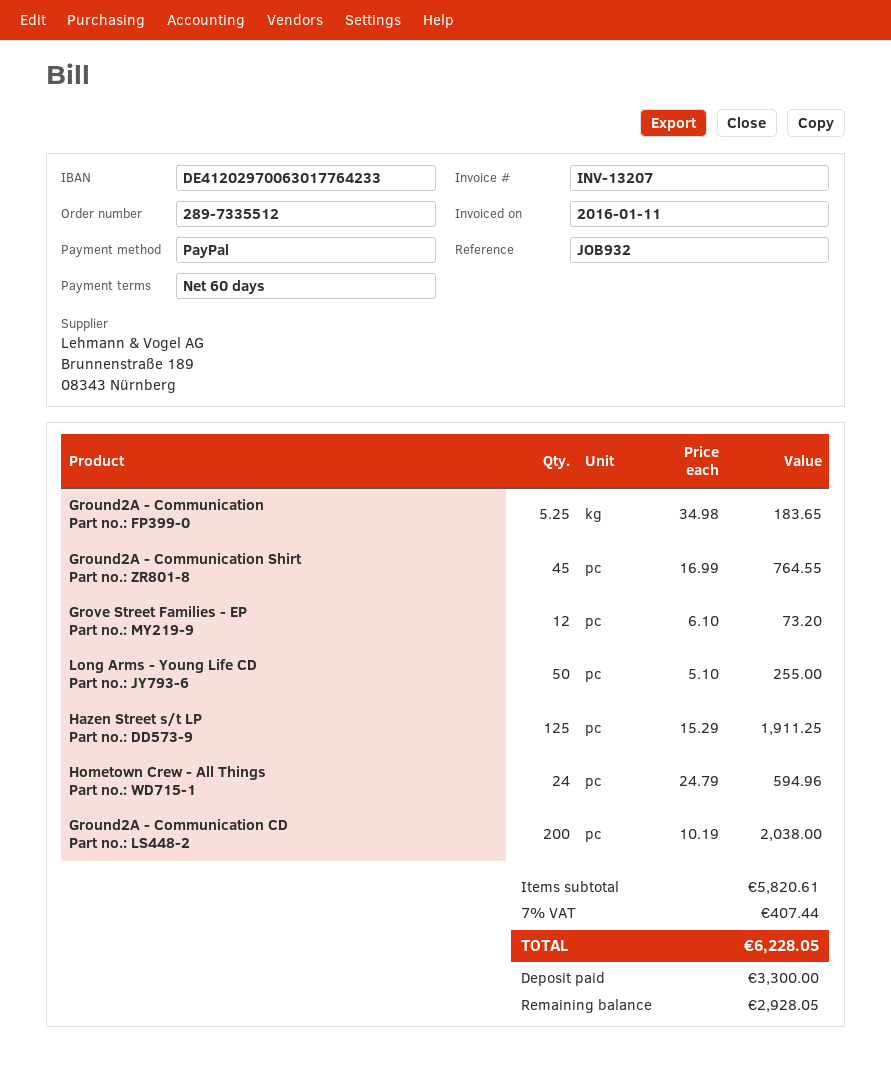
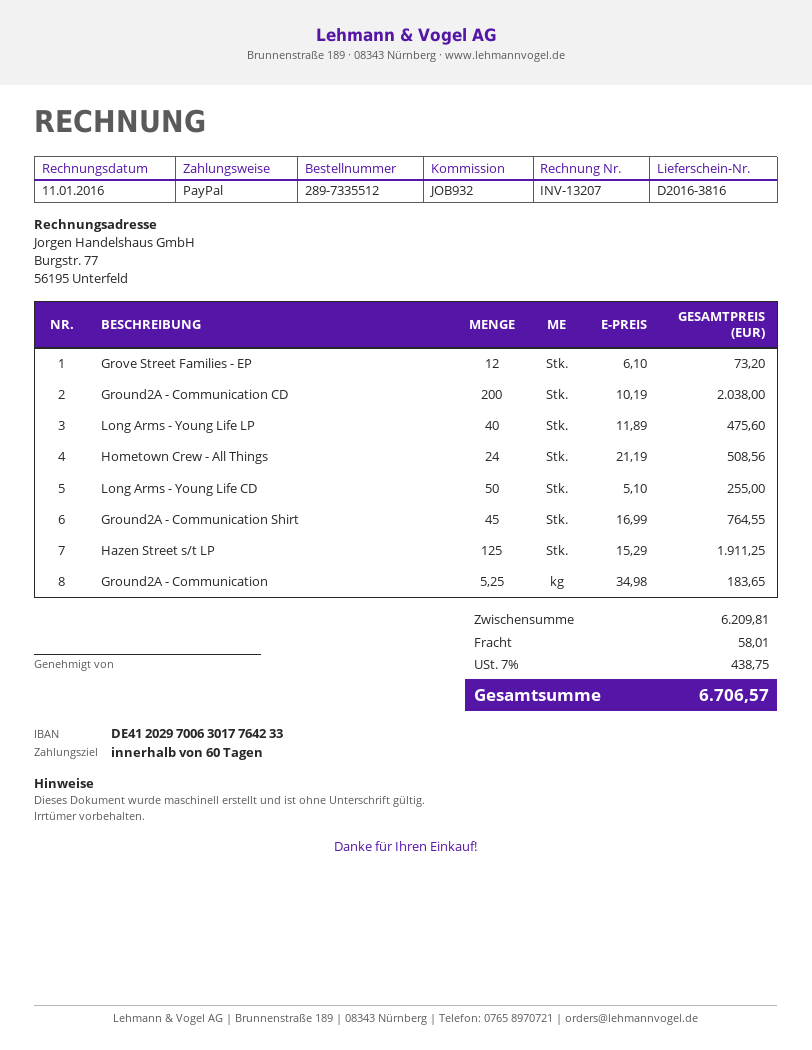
Hometown Crew - All Things: 24 x 24.79 = 594.96 -> 24 x 21.19 = 508.56
Long Arms - Young Life LP: none -> 40 x 11.89 = 475.60
subtotal: 5820.61 -> 6209.81
shipping: none -> 58.01
tax: 7% = 407.44 -> 7% = 438.75
total: 6228.05 -> 6706.57

